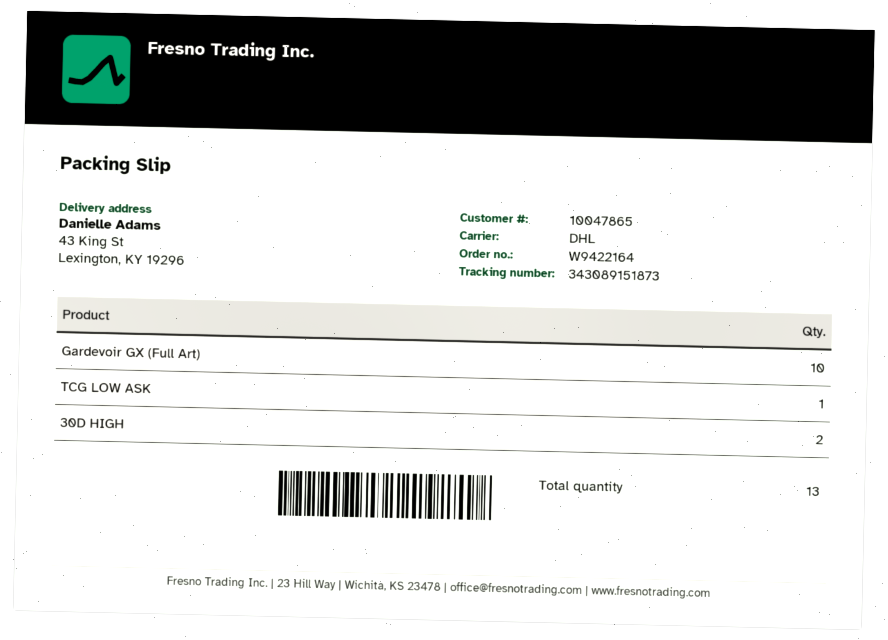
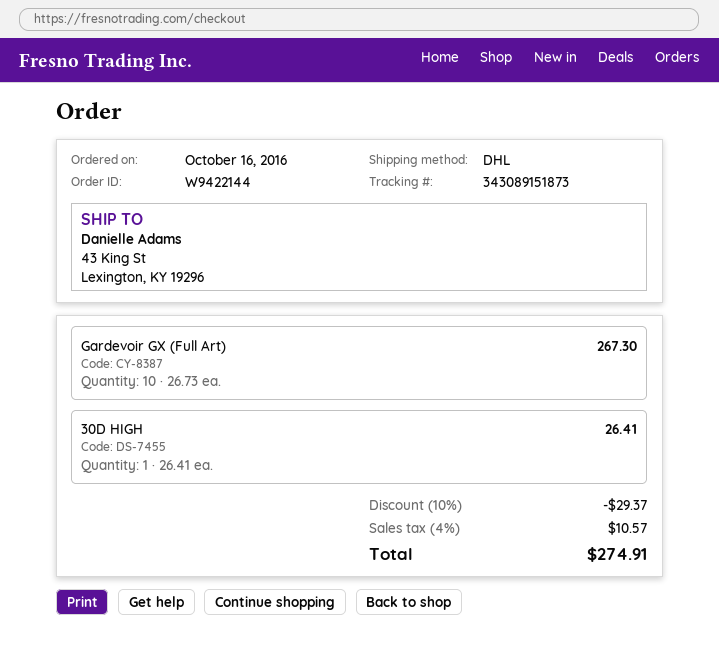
order number: W9422164 -> W9422144
TCG LOW ASK: 1 -> none
30D HIGH: 2 -> 1

